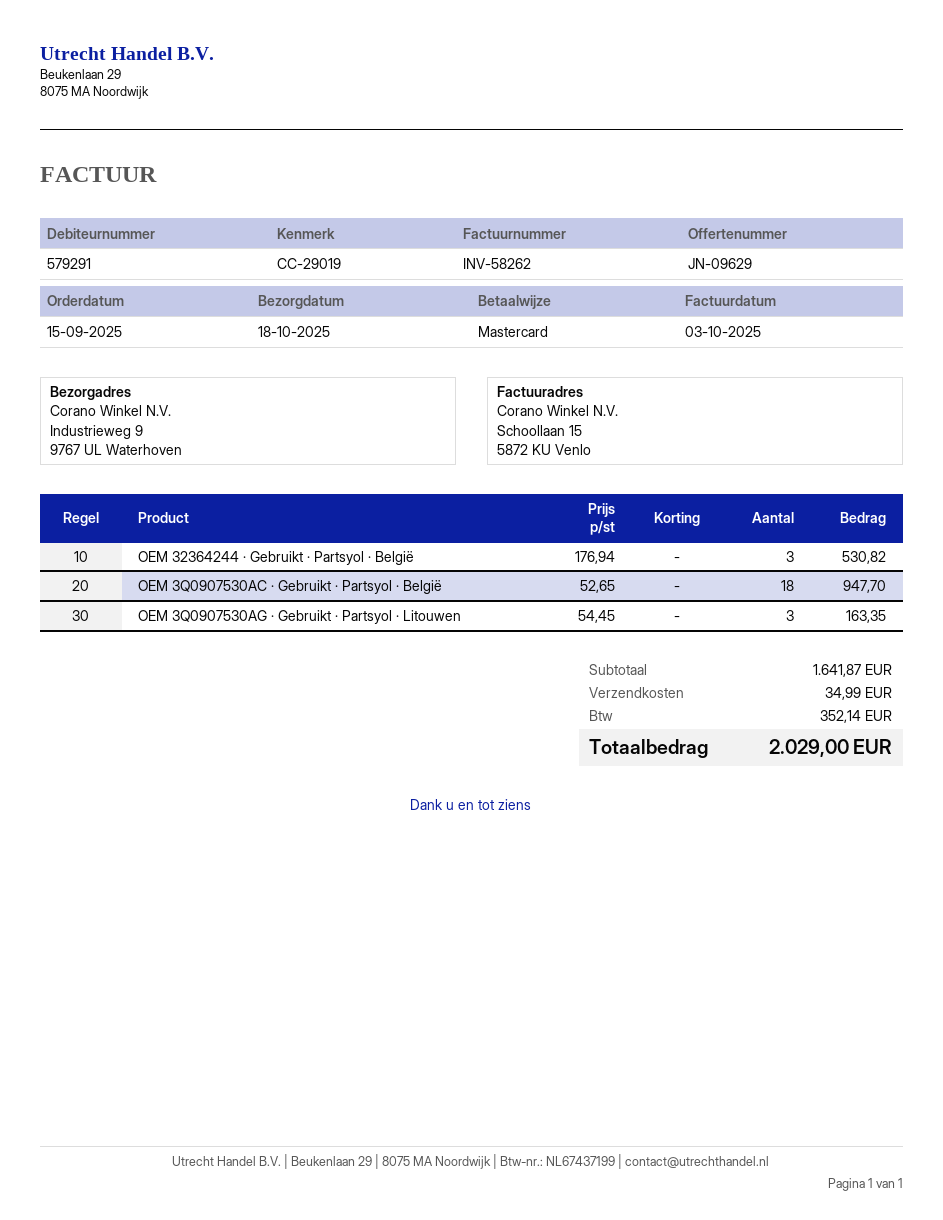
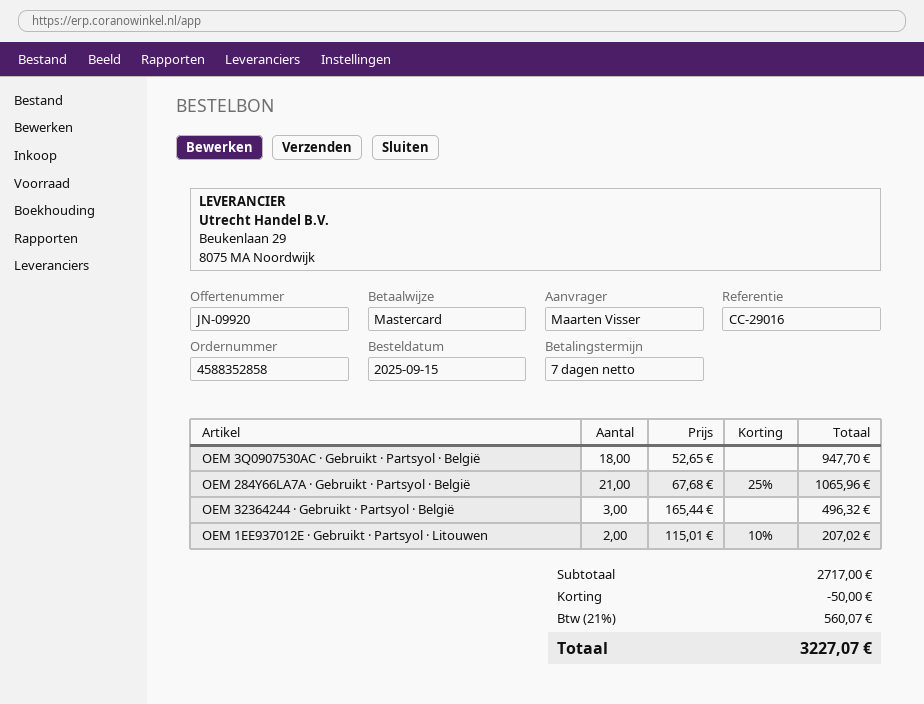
quote number: JN-09629 -> JN-09920
reference: CC-29019 -> CC-29016
OEM 32364244 · Gebruikt · Partsyol · België: 3 x 176.94 = 530.82 -> 3 x 165.44 = 496.32
OEM 3Q0907530AG · Gebruikt · Partsyol · Litouwen: 3 x 54.45 = 163.35 -> none
OEM 284Y66LA7A · Gebruikt · Partsyol · België: none -> 21 x 67.68 - 25% = 1065.96
OEM 1EE937012E · Gebruikt · Partsyol · Litouwen: none -> 2 x 115.01 - 10% = 207.02
subtotal: 1641.87 -> 2717.00
discount: none -> 50.00
shipping: 34.99 -> none
tax: 352.14 -> 560.07
total: 2029.00 -> 3227.07

